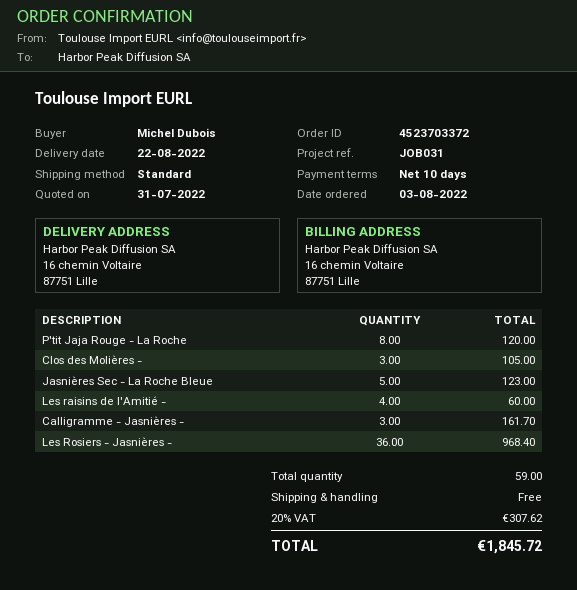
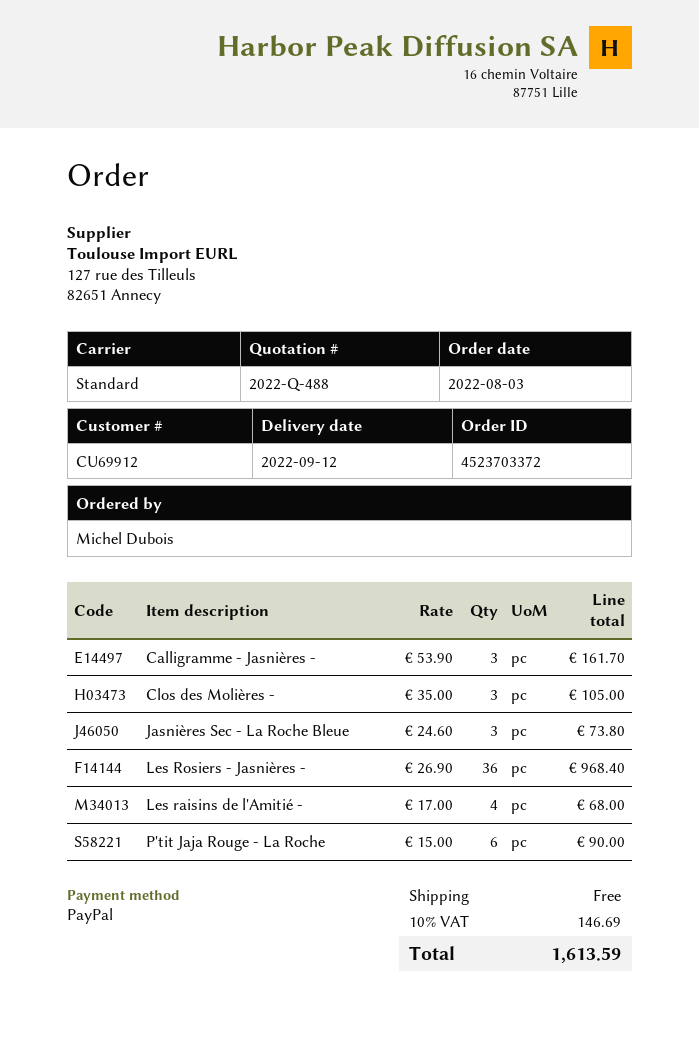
delivery date: 2022-08-22 -> 2022-09-12
P'tit Jaja Rouge - La Roche: 8 for 120.00 -> 6 for 90.00
Jasnières Sec - La Roche Bleue: 5 for 123.00 -> 3 for 73.80
Les raisins de l'Amitié -: 4 for 60.00 -> 4 for 68.00
tax: 20% = 307.62 -> 10% = 146.69
total: 1845.72 -> 1613.59

